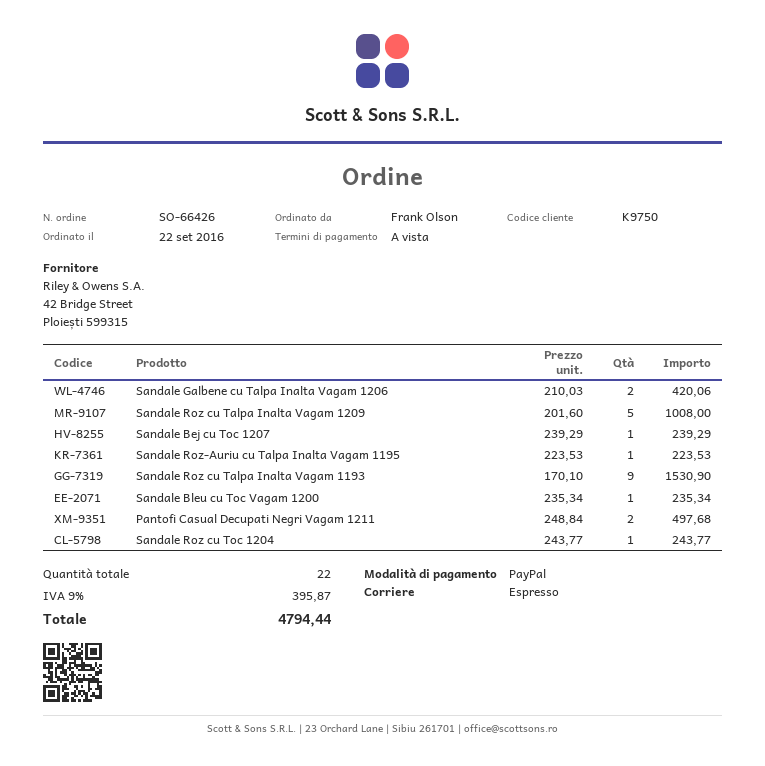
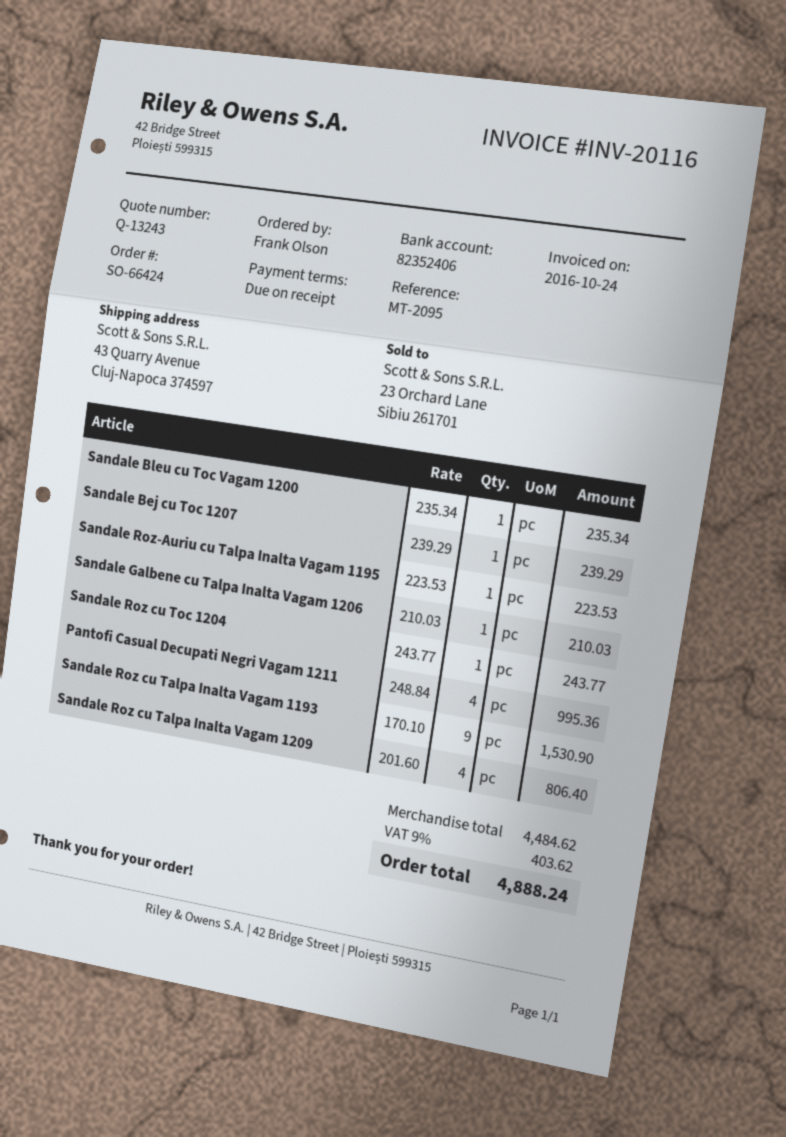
order number: SO-66426 -> SO-66424
Sandale Galbene cu Talpa Inalta Vagam 1206: 2 x 210.03 = 420.06 -> 1 x 210.03 = 210.03
Sandale Roz cu Talpa Inalta Vagam 1209: 5 x 201.60 = 1008.00 -> 4 x 201.60 = 806.40
Pantofi Casual Decupati Negri Vagam 1211: 2 x 248.84 = 497.68 -> 4 x 248.84 = 995.36
tax: 9% = 395.87 -> 9% = 403.62
total: 4794.44 -> 4888.24

